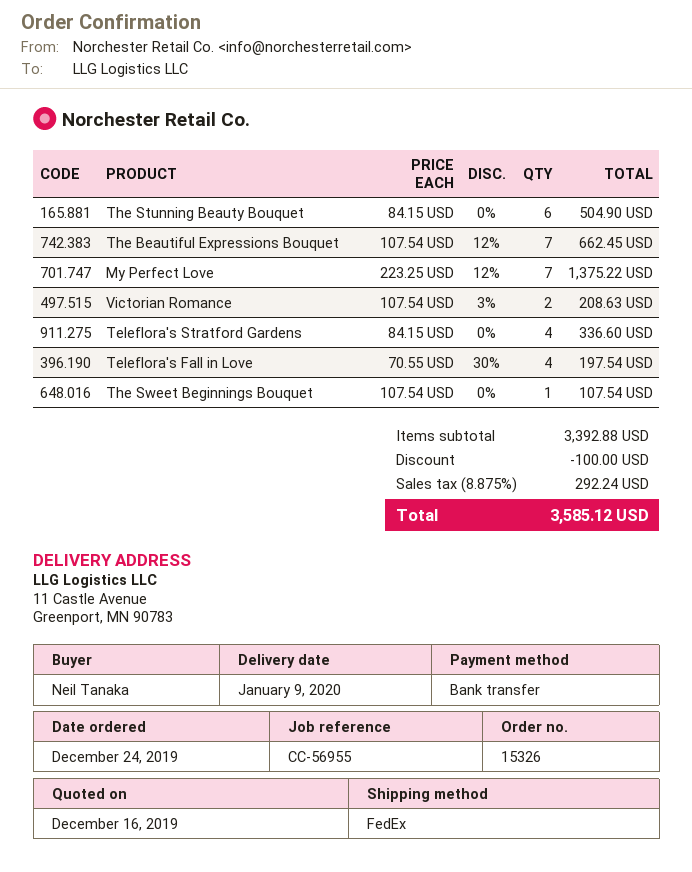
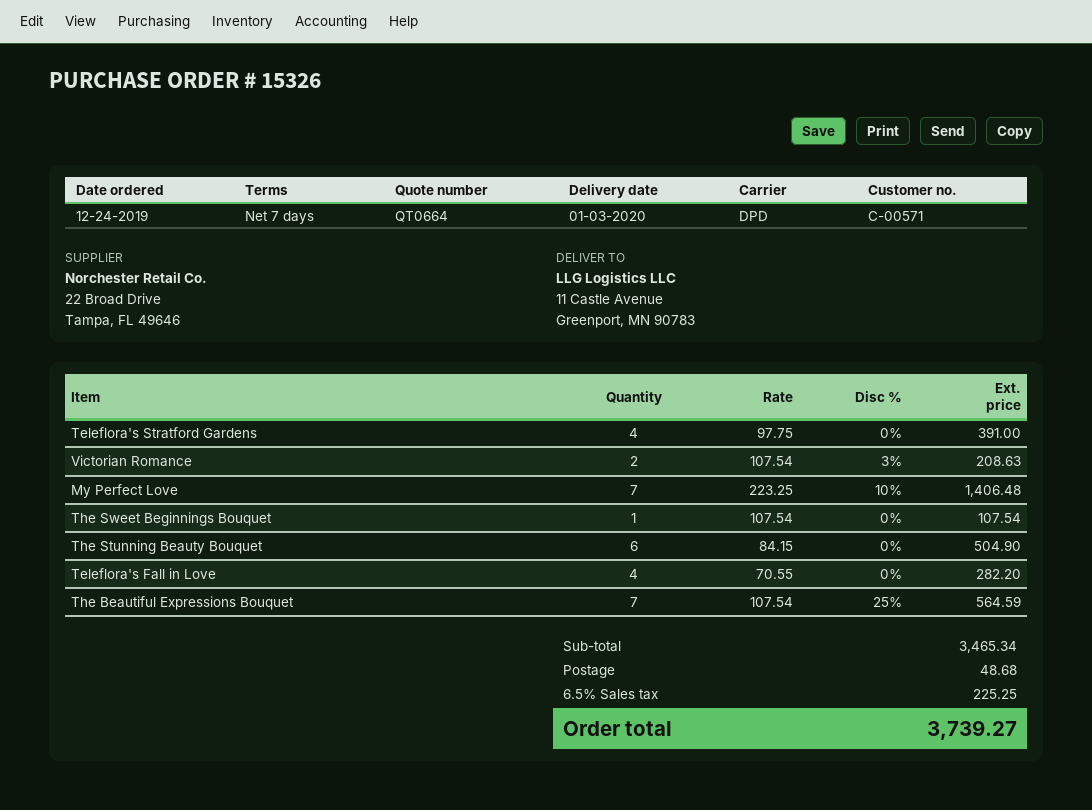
delivery date: 2020-01-09 -> 2020-01-03
shipping method: FedEx -> DPD
The Beautiful Expressions Bouquet: 7 x 107.54 - 12% = 662.45 -> 7 x 107.54 - 25% = 564.59
My Perfect Love: 7 x 223.25 - 12% = 1375.22 -> 7 x 223.25 - 10% = 1406.48
Teleflora's Stratford Gardens: 4 x 84.15 = 336.60 -> 4 x 97.75 = 391.00
Teleflora's Fall in Love: 4 x 70.55 - 30% = 197.54 -> 4 x 70.55 = 282.20
subtotal: 3392.88 -> 3465.34
discount: 100.00 -> none
shipping: none -> 48.68
tax: 8.875% = 292.24 -> 6.5% = 225.25
total: 3585.12 -> 3739.27

